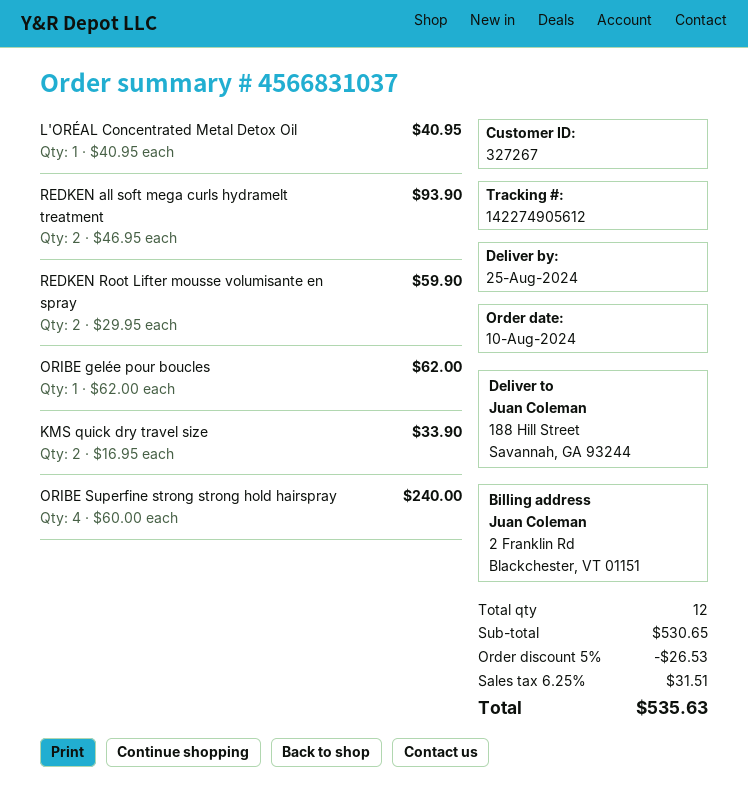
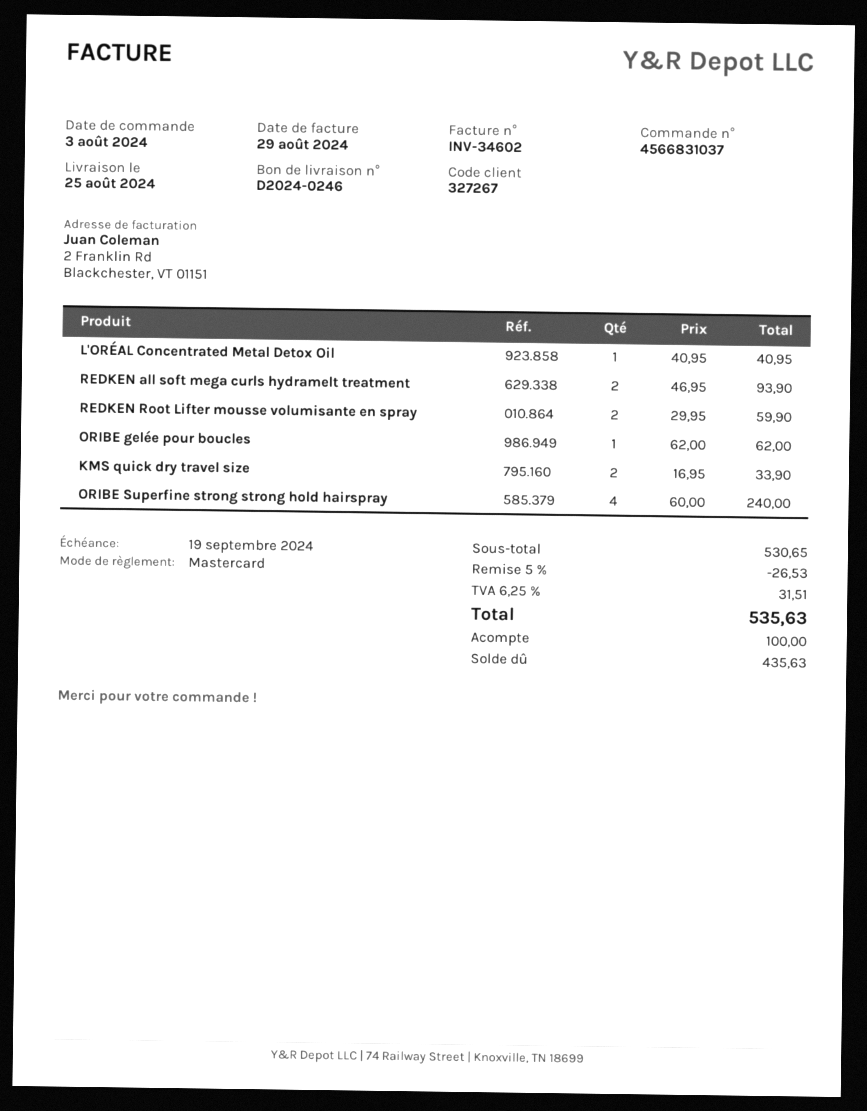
order date: 2024-08-10 -> 2024-08-03

